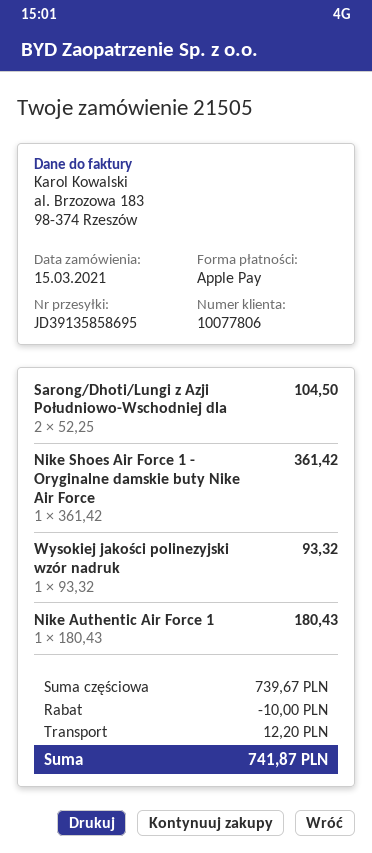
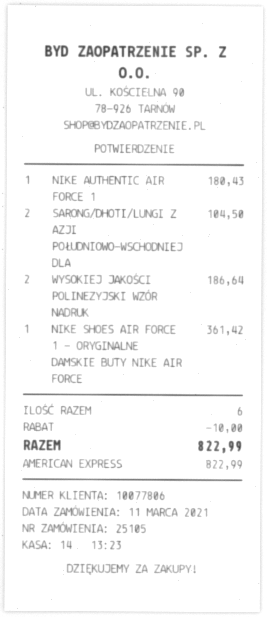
order number: 21505 -> 25105
order date: 2021-03-15 -> 2021-03-11
payment method: Apple Pay -> American Express
Wysokiej jakości polinezyjski wzór nadruk: 1 for 93.32 -> 2 for 186.64
shipping: 12.20 -> none
total: 741.87 -> 822.99

